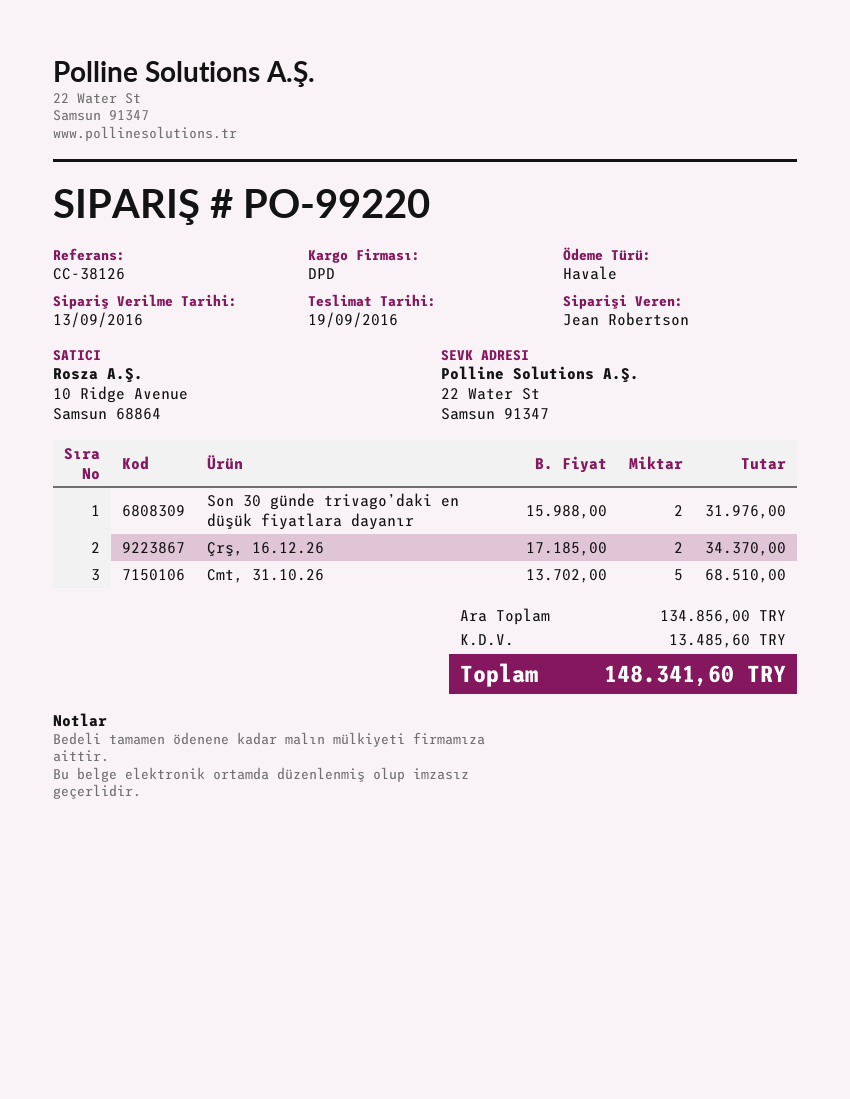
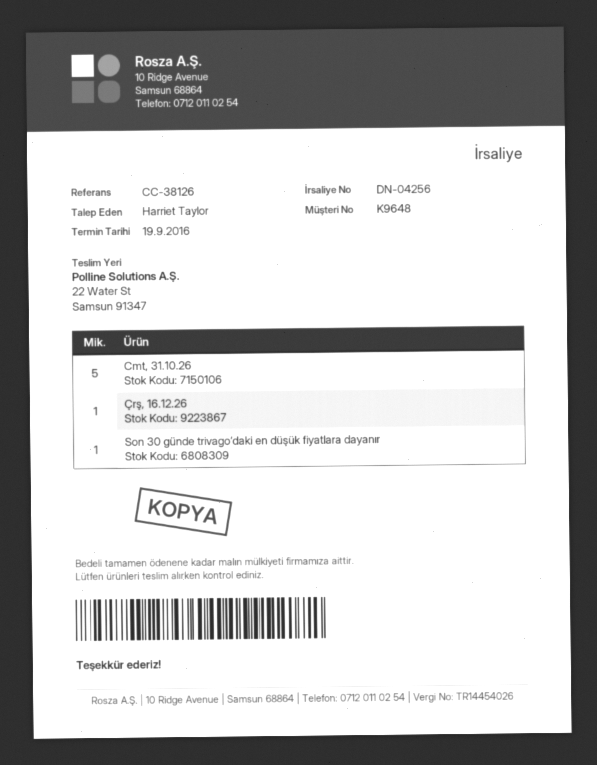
ordered by: Jean Robertson -> Harriet Taylor
Son 30 günde trivago’daki en düşük fiyatlara dayanır: 2 -> 1
Çrş, 16.12.26: 2 -> 1

